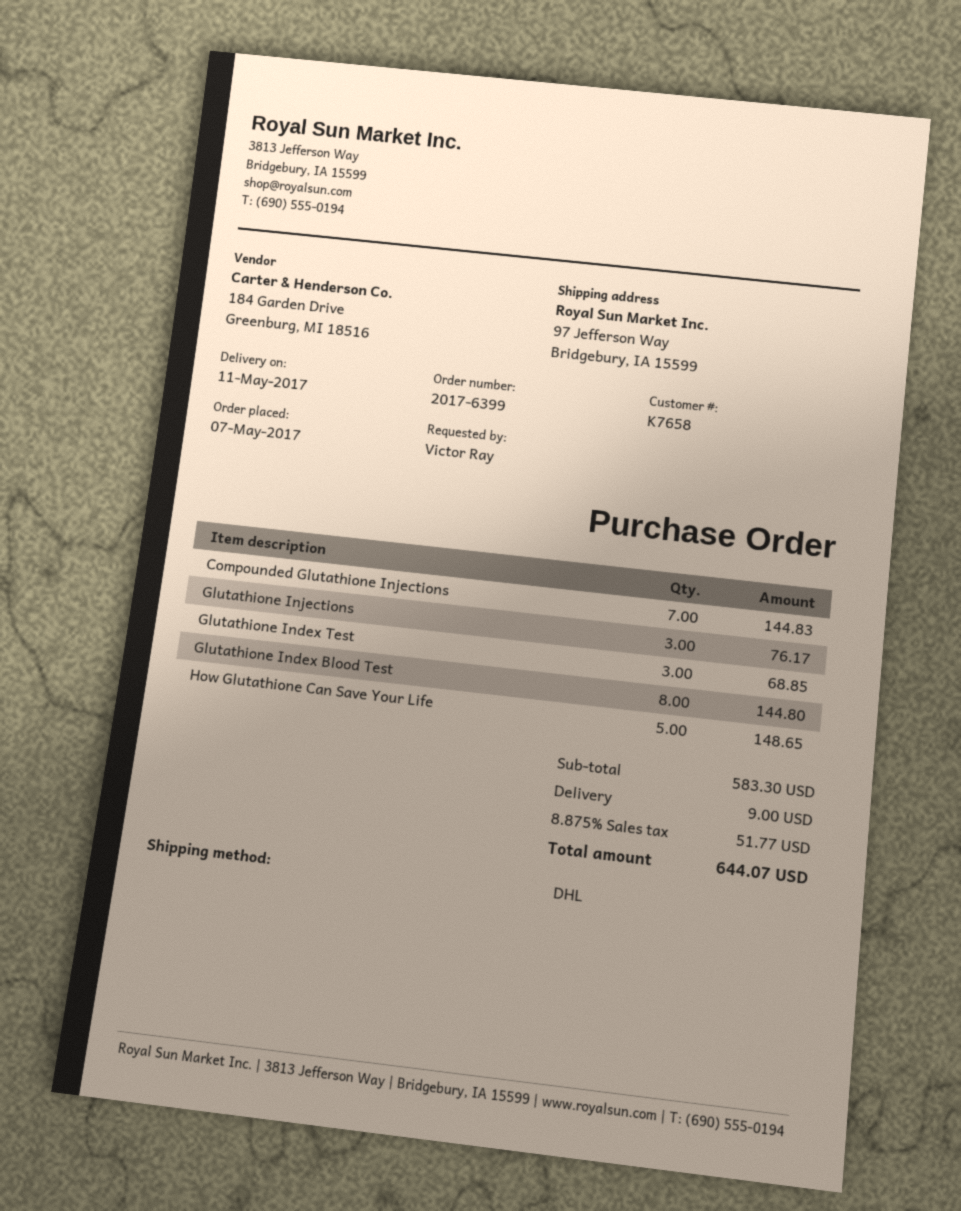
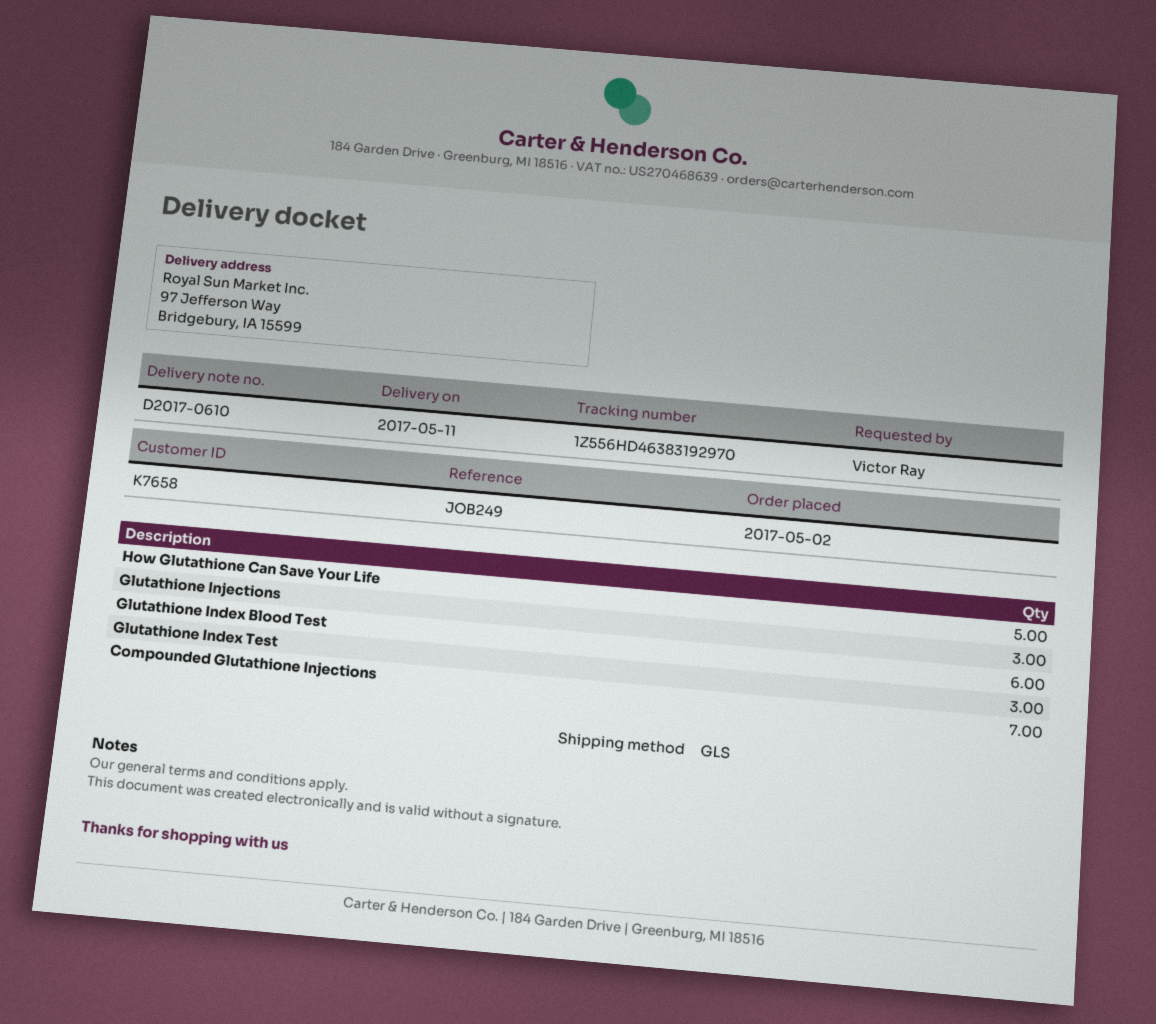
order date: 2017-05-07 -> 2017-05-02
shipping method: DHL -> GLS
Glutathione Index Blood Test: 8 -> 6

